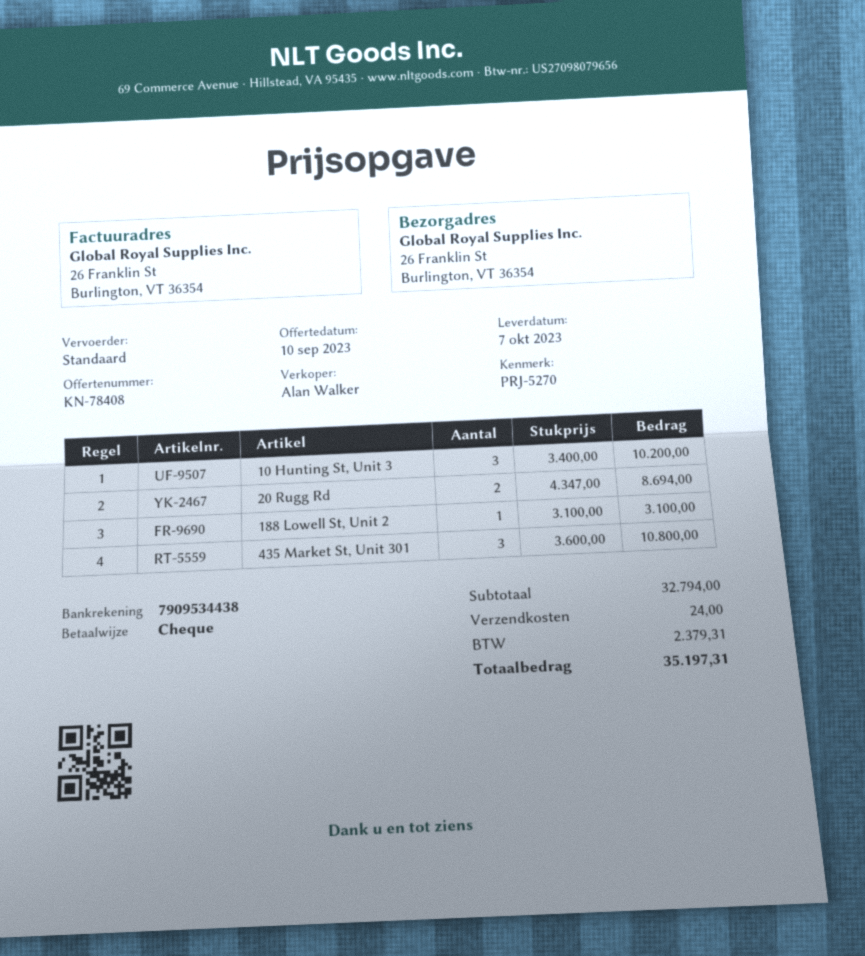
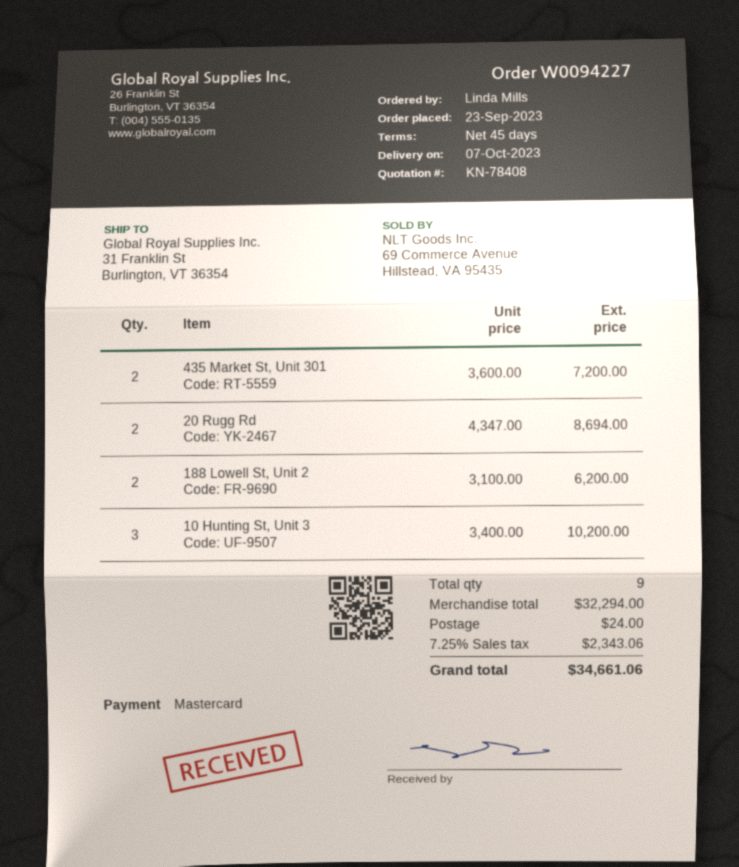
payment method: cheque -> Mastercard
ship to: 26 Franklin St, Burlington, VT 36354 -> 31 Franklin St, Burlington, VT 36354
188 Lowell St, Unit 2: 1 x 3100.00 = 3100.00 -> 2 x 3100.00 = 6200.00
435 Market St, Unit 301: 3 x 3600.00 = 10800.00 -> 2 x 3600.00 = 7200.00
subtotal: 32794.00 -> 32294.00
tax: 2379.31 -> 2343.06
total: 35197.31 -> 34661.06

